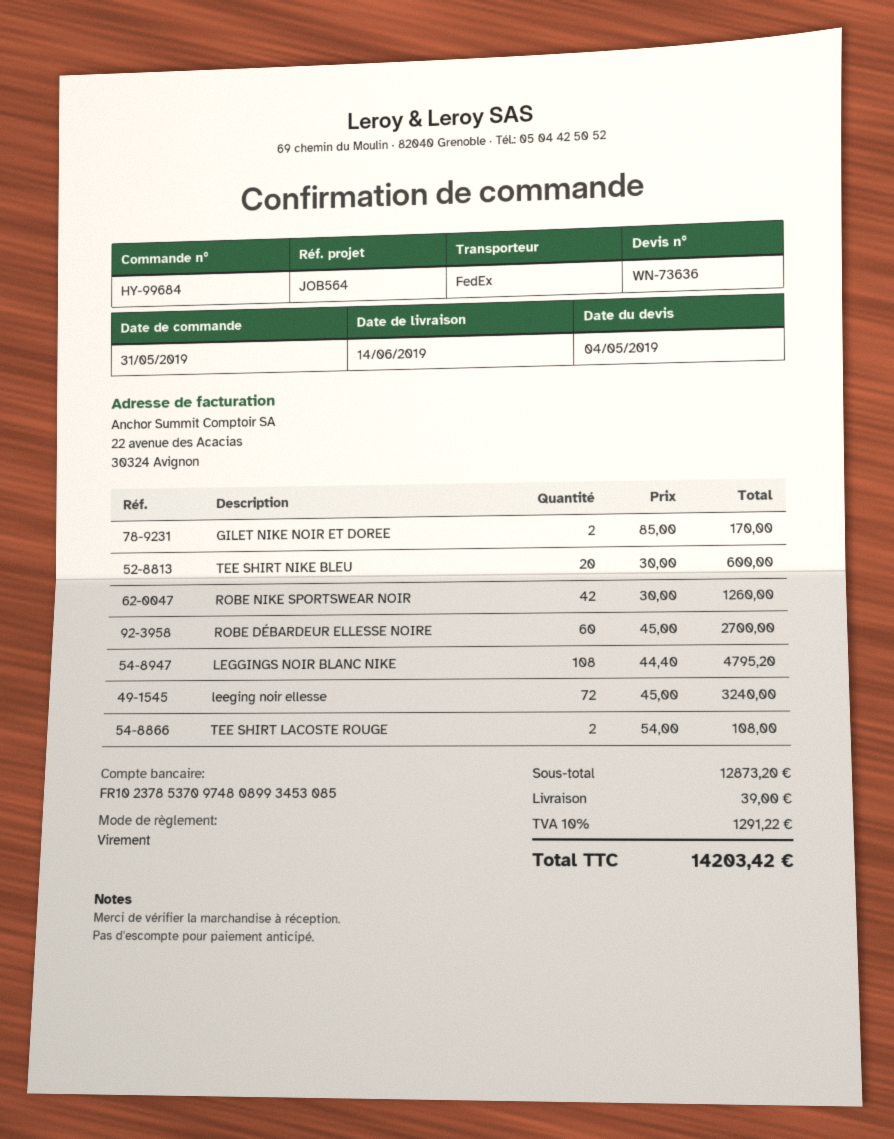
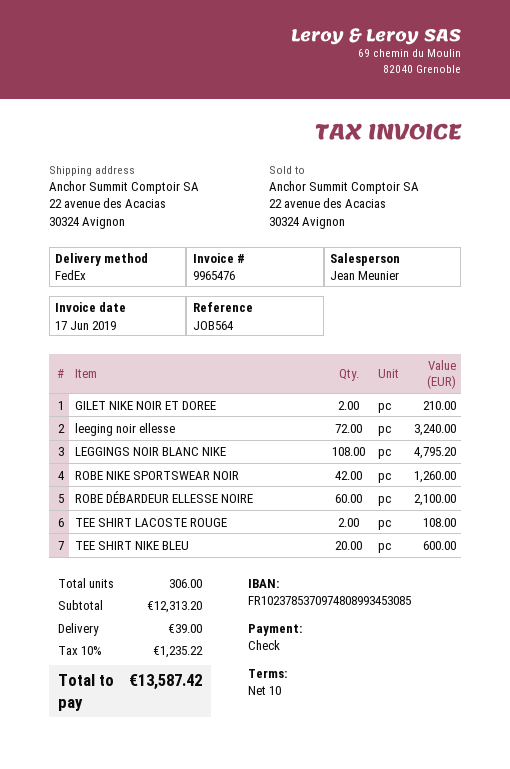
payment method: bank transfer -> cheque
GILET NIKE NOIR ET DOREE: 2 for 170.00 -> 2 for 210.00
ROBE DÉBARDEUR ELLESSE NOIRE: 60 for 2700.00 -> 60 for 2100.00
subtotal: 12873.20 -> 12313.20
tax: 10% = 1291.22 -> 10% = 1235.22
total: 14203.42 -> 13587.42

